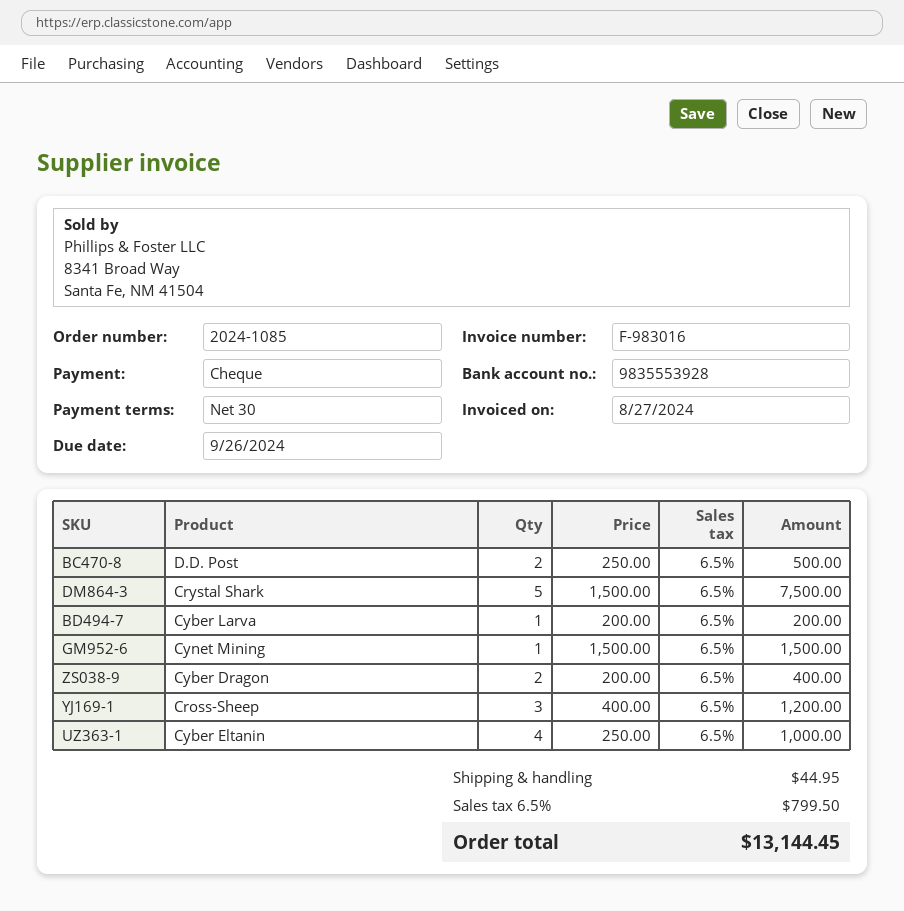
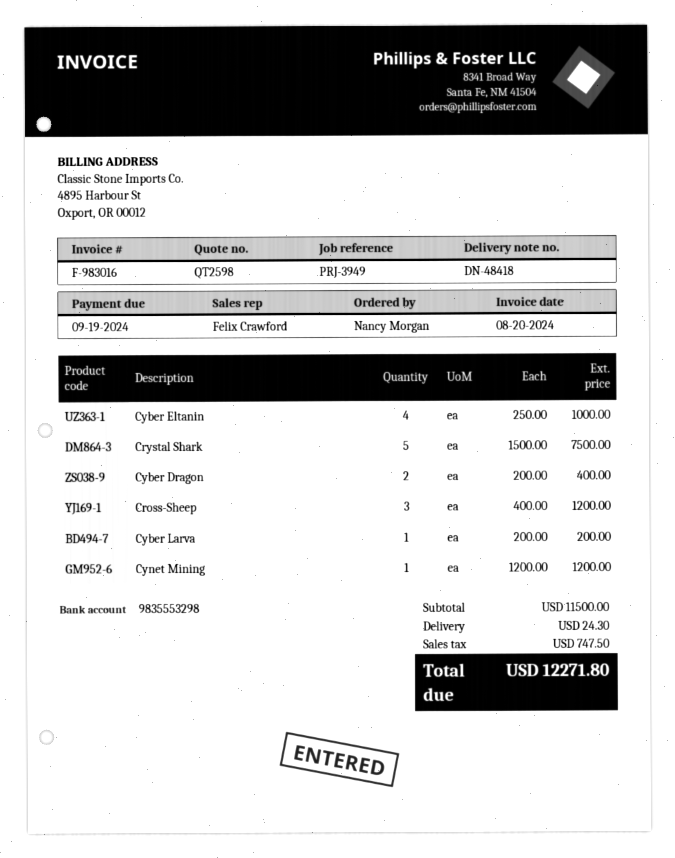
invoice date: 2024-08-27 -> 2024-08-20
due date: 2024-09-26 -> 2024-09-19
bank account: 9835553928 -> 9835553298
D.D. Post: 2 x 250.00 = 500.00 -> none
Cynet Mining: 1 x 1500.00 = 1500.00 -> 1 x 1200.00 = 1200.00
shipping: 44.95 -> 24.30
tax: 799.50 -> 747.50
total: 13144.45 -> 12271.80

